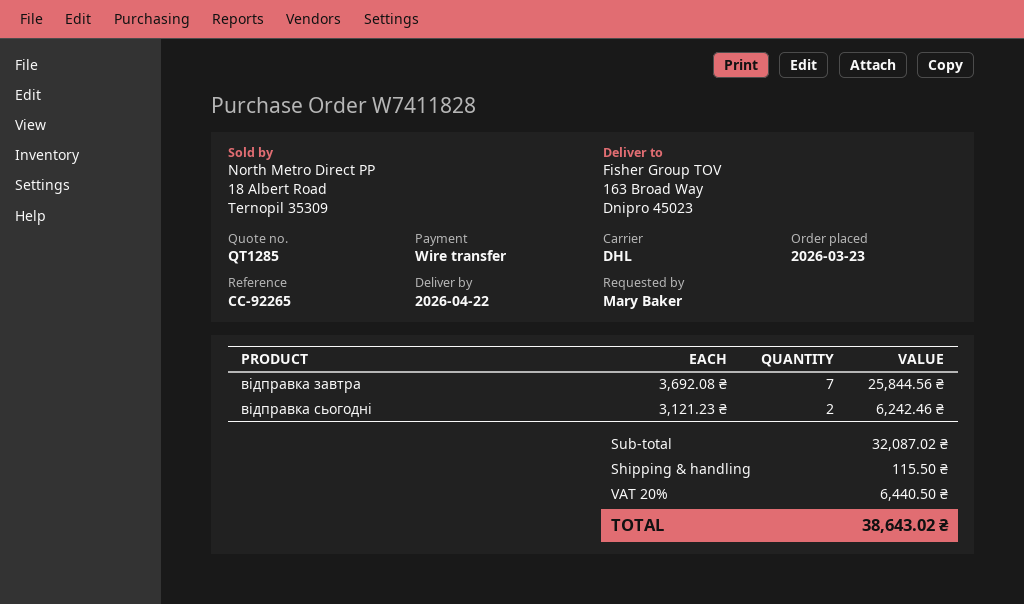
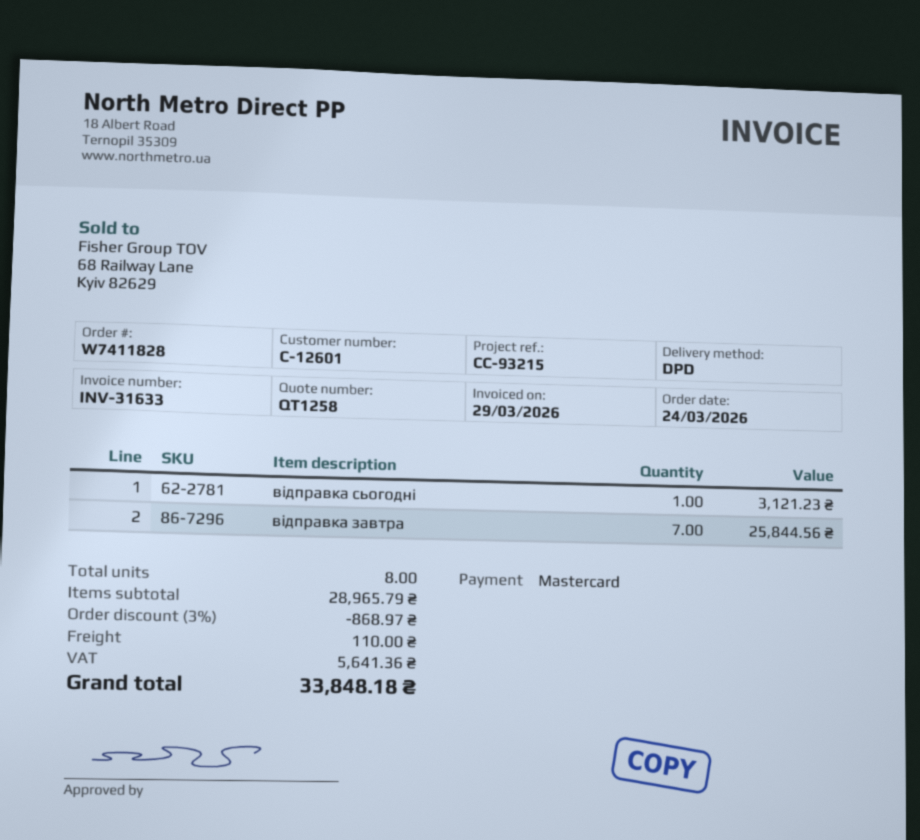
quote number: QT1285 -> QT1258
order date: 2026-03-23 -> 2026-03-24
reference: CC-92265 -> CC-93215
payment method: bank transfer -> Mastercard
shipping method: DHL -> DPD
відправка сьогодні: 2 for 6242.46 -> 1 for 3121.23
subtotal: 32087.02 -> 28965.79
discount: none -> 3% = 868.97
shipping: 115.50 -> 110.00
tax: 6440.50 -> 5641.36
total: 38643.02 -> 33848.18

